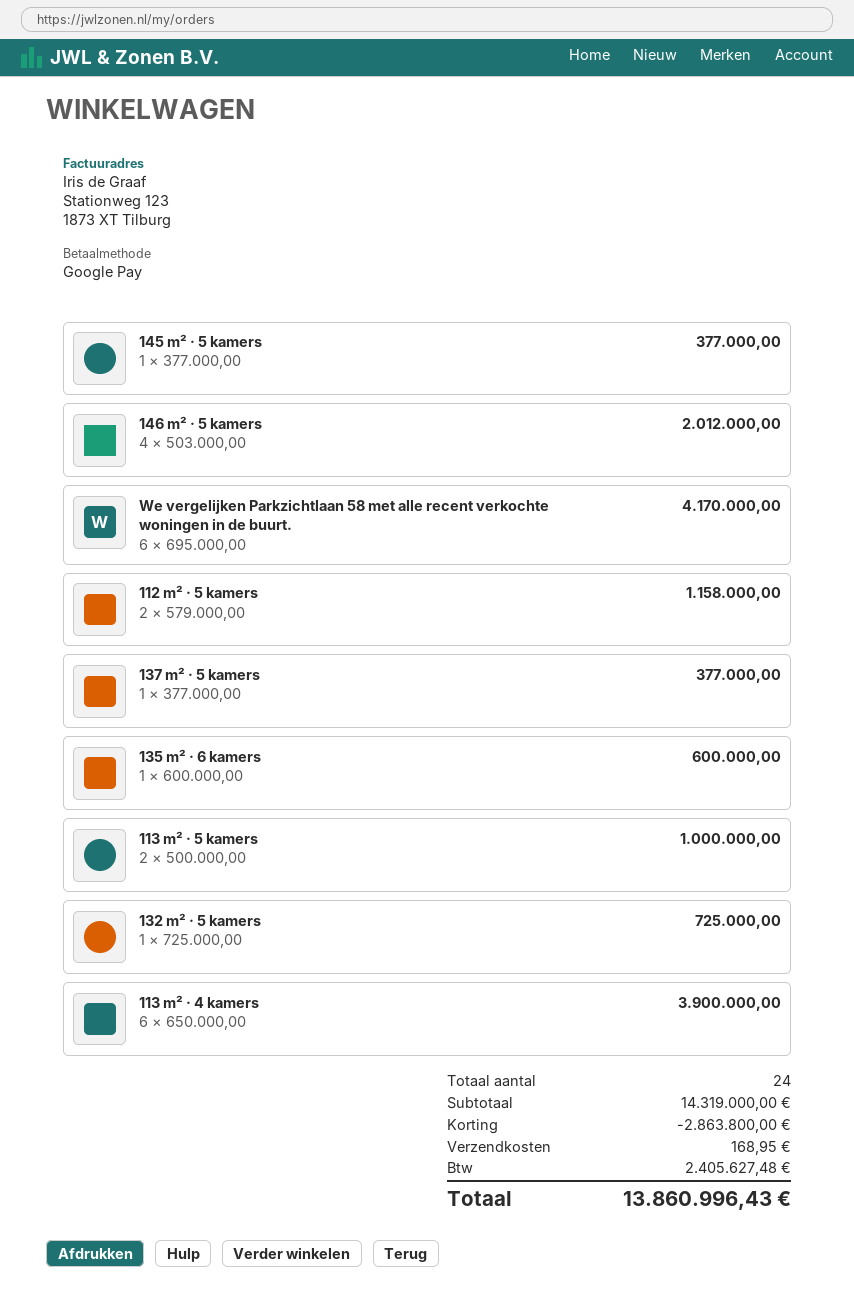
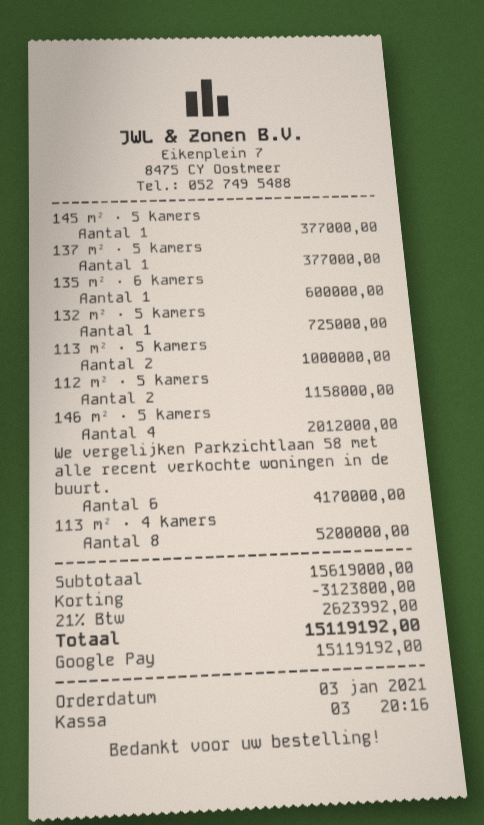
113 m² · 4 kamers: 6 for 3900000.00 -> 8 for 5200000.00
subtotal: 14319000.00 -> 15619000.00
discount: 2863800.00 -> 3123800.00
shipping: 168.95 -> none
tax: 2405627.48 -> 2623992.00
total: 13860996.43 -> 15119192.00

